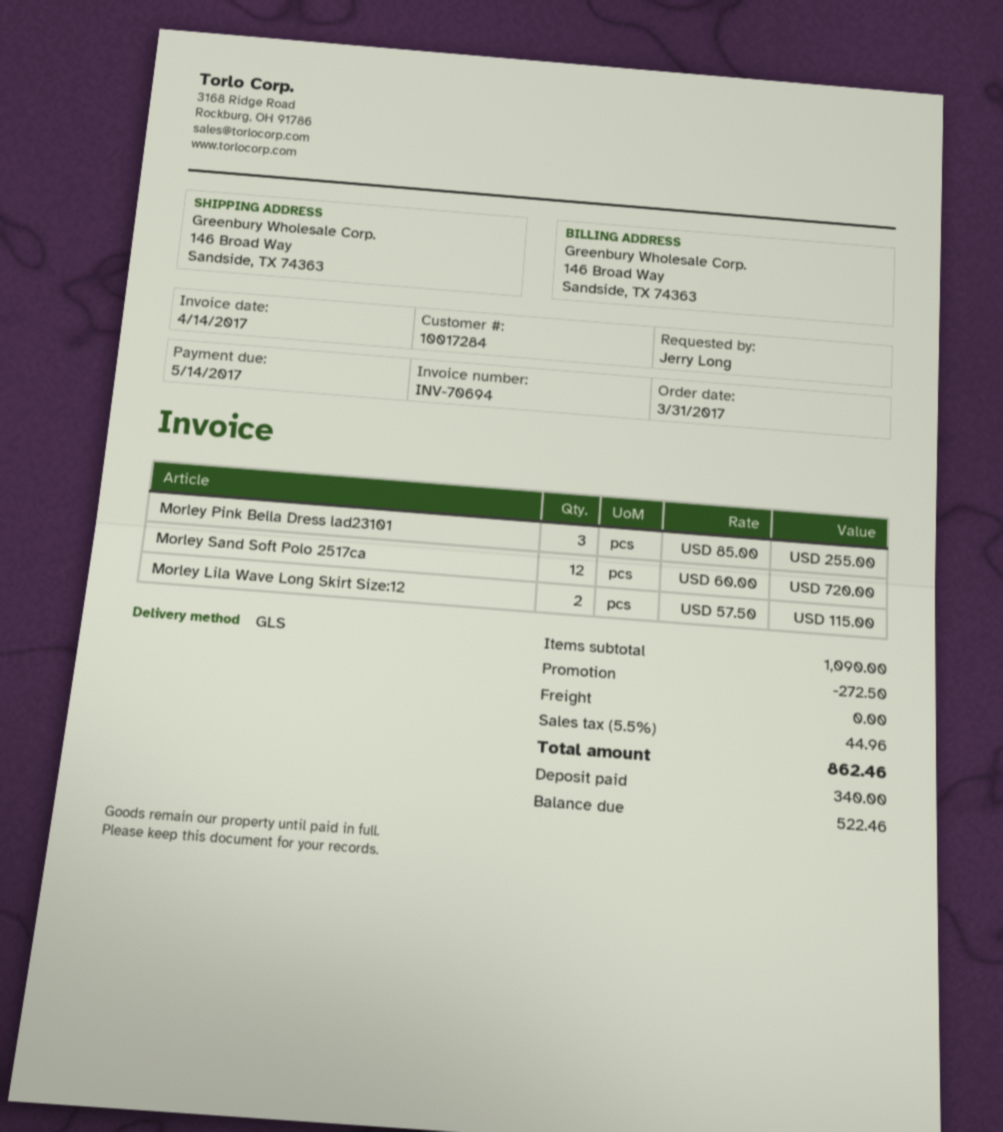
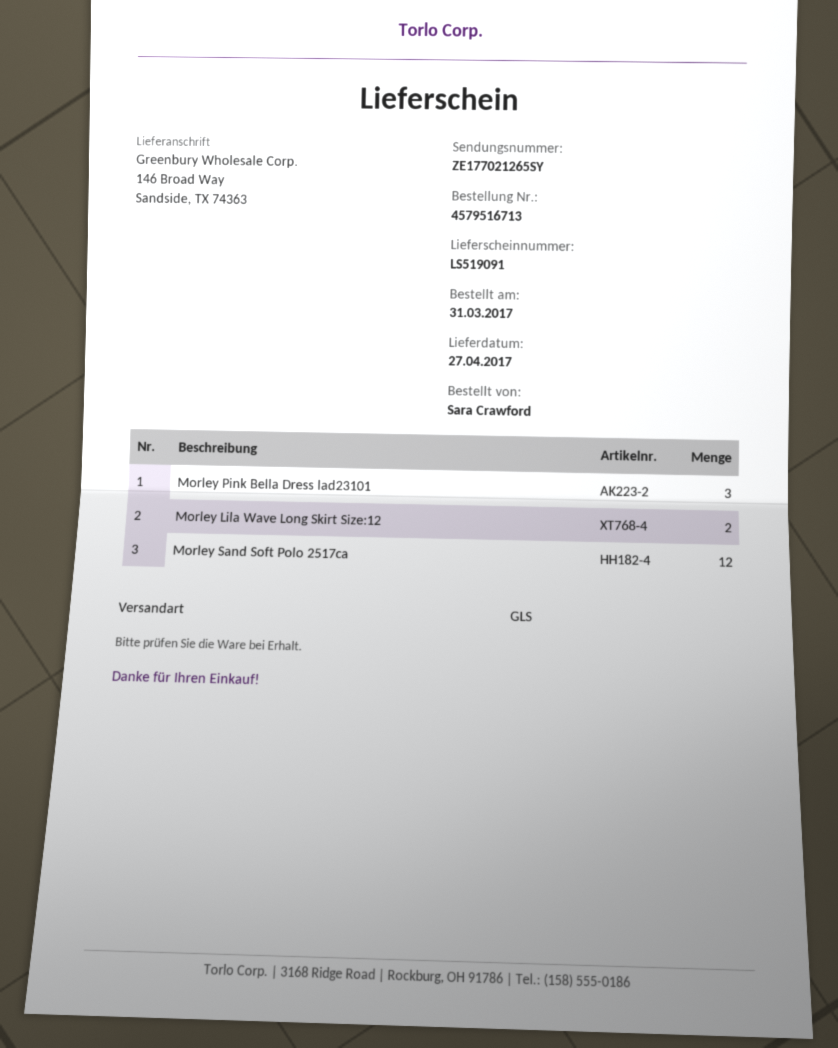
ordered by: Jerry Long -> Sara Crawford

